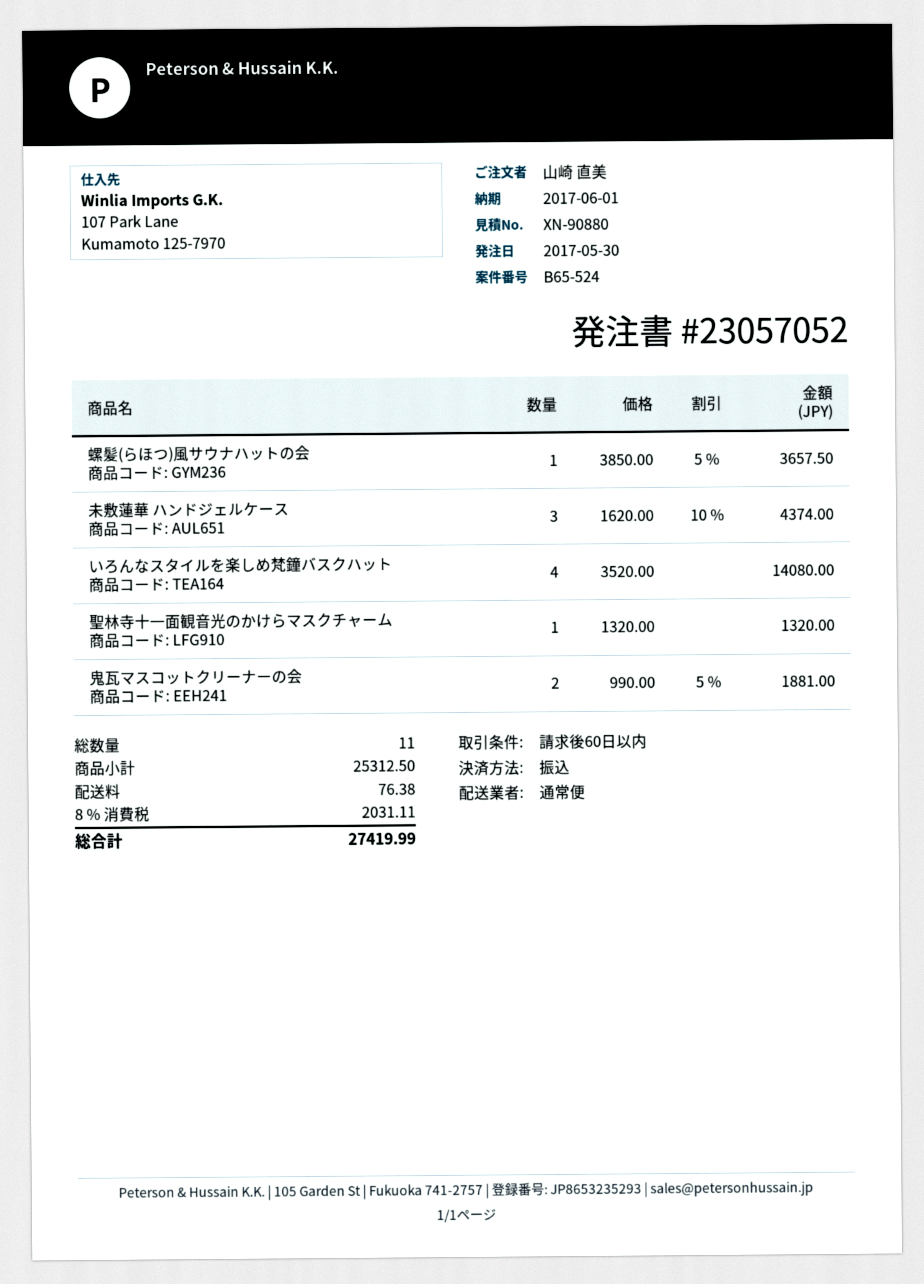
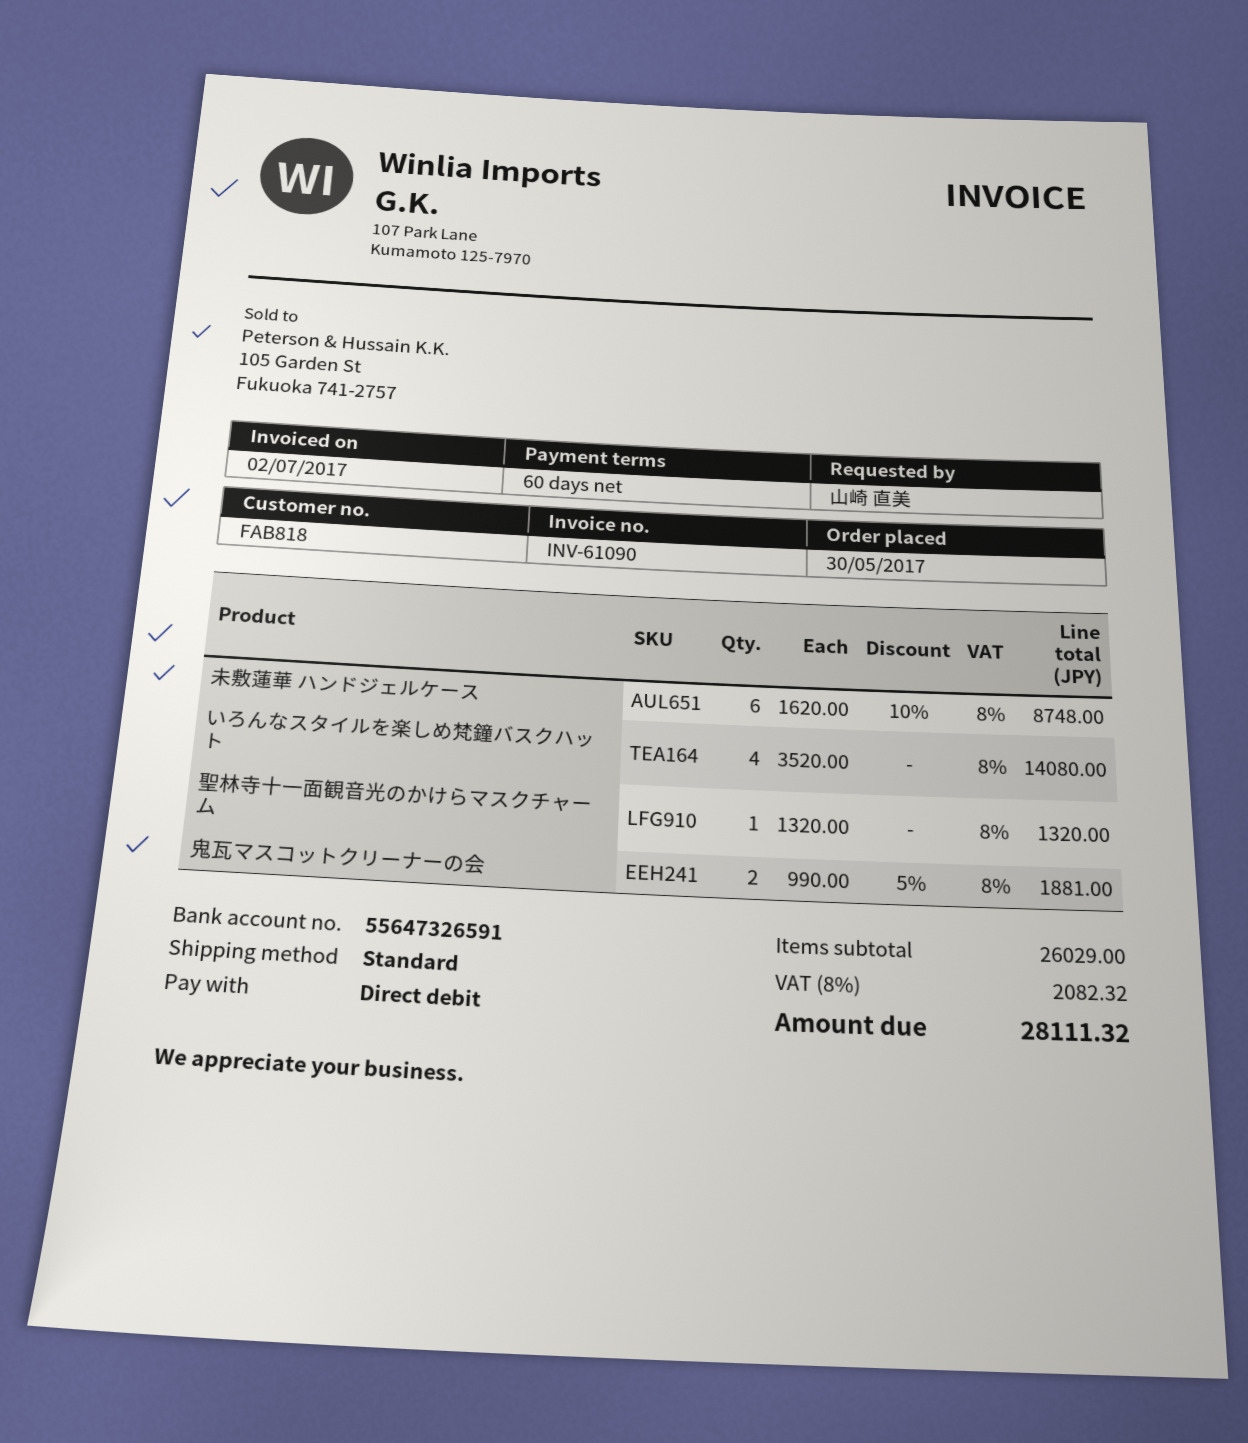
payment method: bank transfer -> direct debit
螺髪(らほつ)風サウナハットの会: 1 x 3850.00 - 5% = 3657.50 -> none
未敷蓮華 ハンドジェルケース: 3 x 1620.00 - 10% = 4374.00 -> 6 x 1620.00 - 10% = 8748.00
subtotal: 25312.50 -> 26029.00
shipping: 76.38 -> none
tax: 8% = 2031.11 -> 8% = 2082.32
total: 27419.99 -> 28111.32

